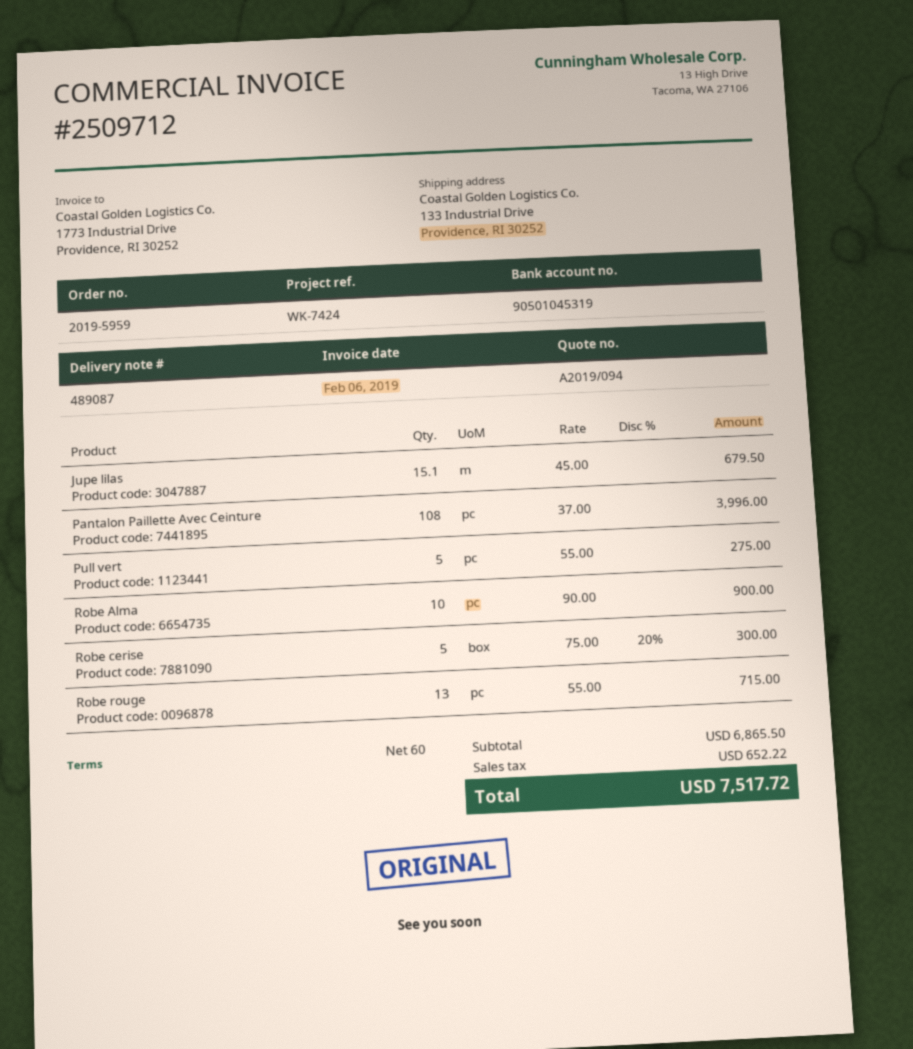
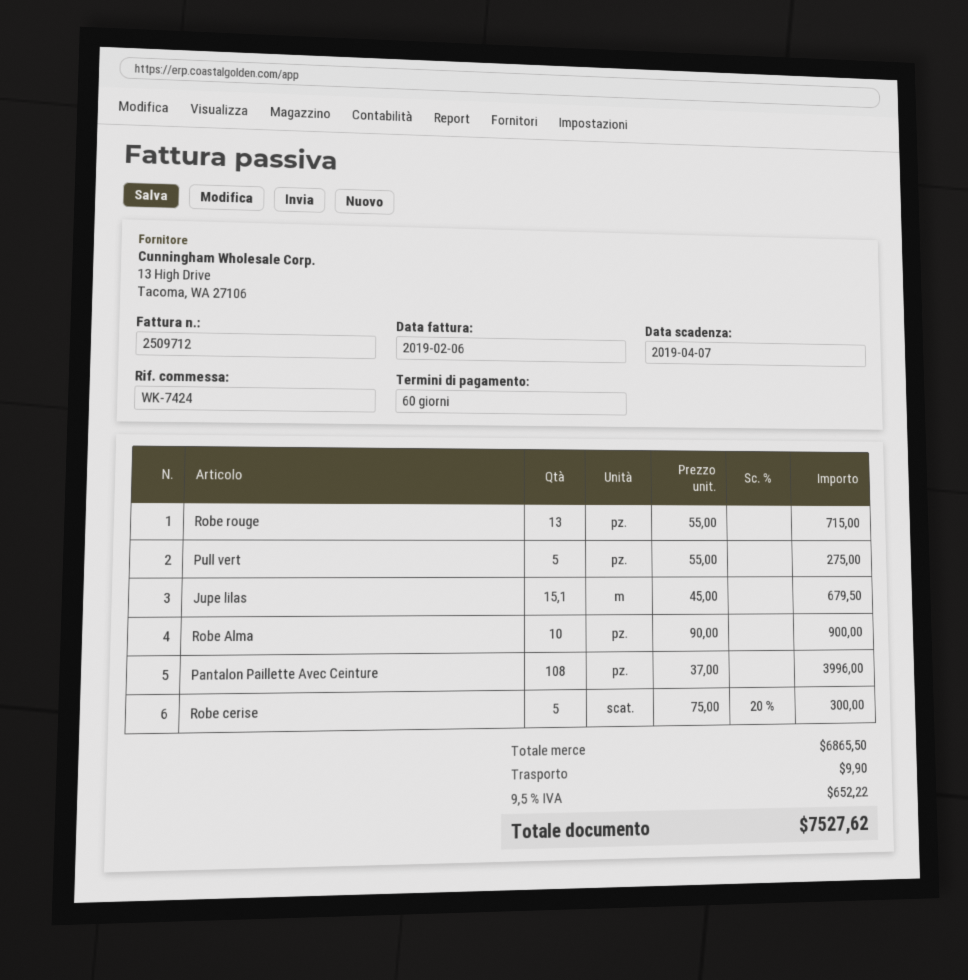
shipping: none -> 9.90
total: 7517.72 -> 7527.62

